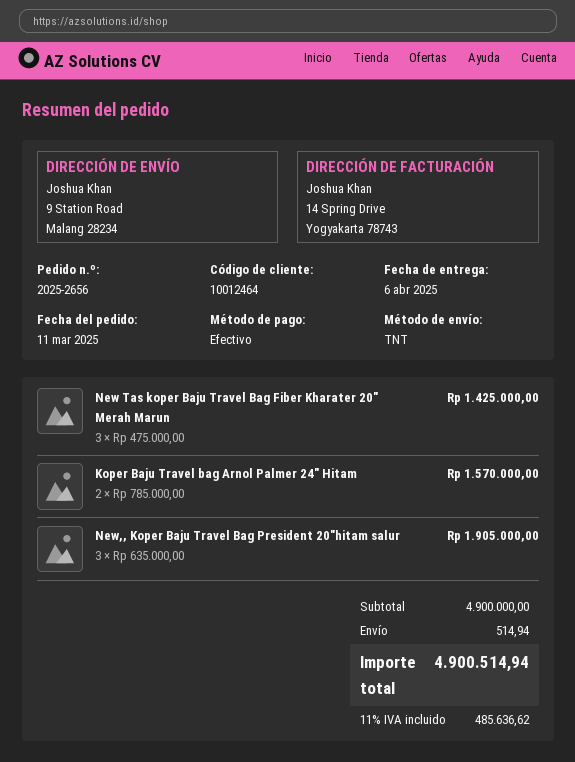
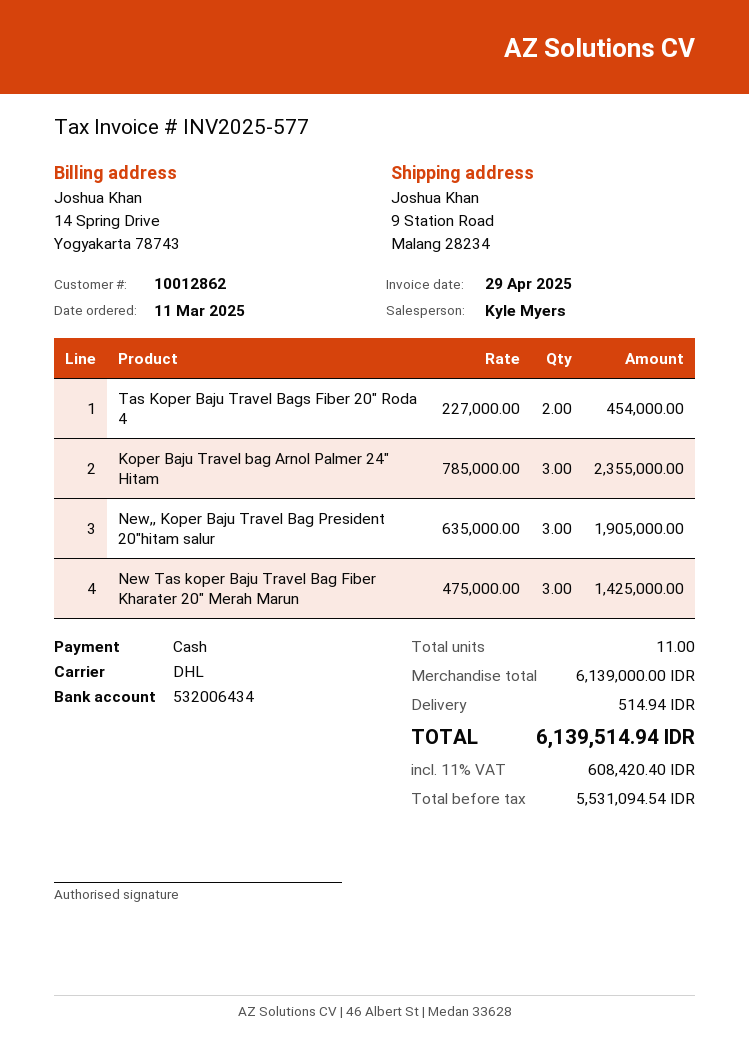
customer number: 10012464 -> 10012862
shipping method: TNT -> DHL
Koper Baju Travel bag Arnol Palmer 24" Hitam: 2 x 785000.00 = 1570000.00 -> 3 x 785000.00 = 2355000.00
Tas Koper Baju Travel Bags Fiber 20" Roda 4: none -> 2 x 227000.00 = 454000.00
subtotal: 4900000.00 -> 6139000.00
tax: 11% = 485636.62 -> 11% = 608420.40
total: 4900514.94 -> 6139514.94

